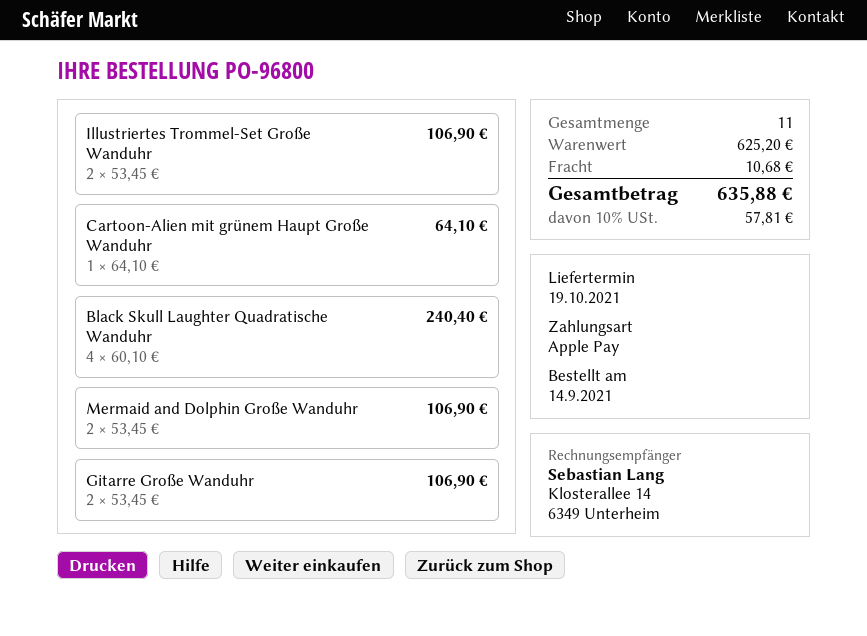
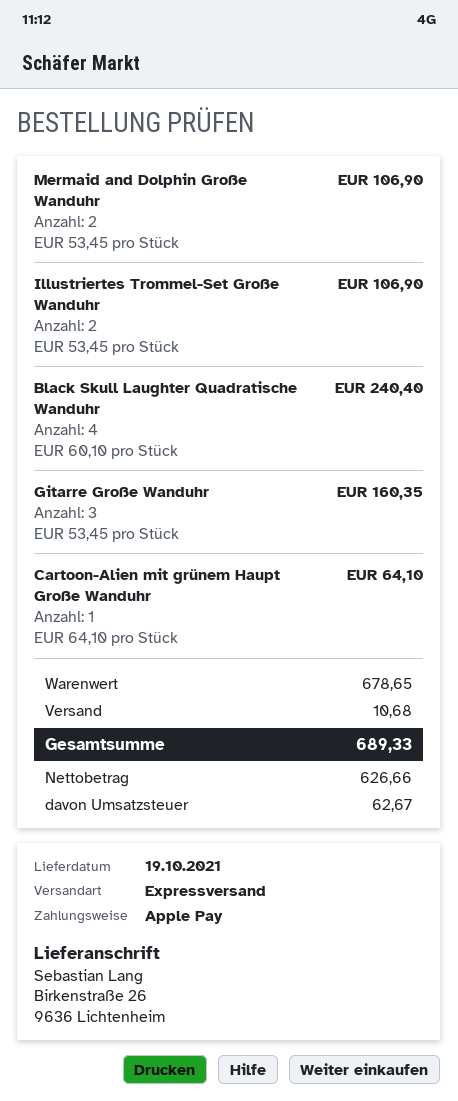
Gitarre Große Wanduhr: 2 x 53.45 = 106.90 -> 3 x 53.45 = 160.35
subtotal: 625.20 -> 678.65
tax: 57.81 -> 62.67
total: 635.88 -> 689.33

